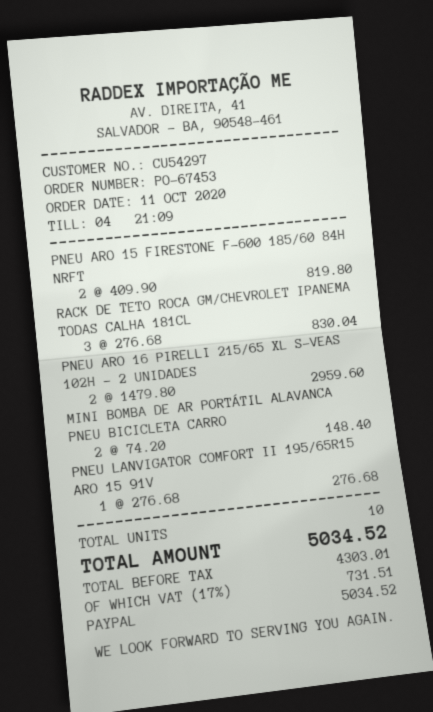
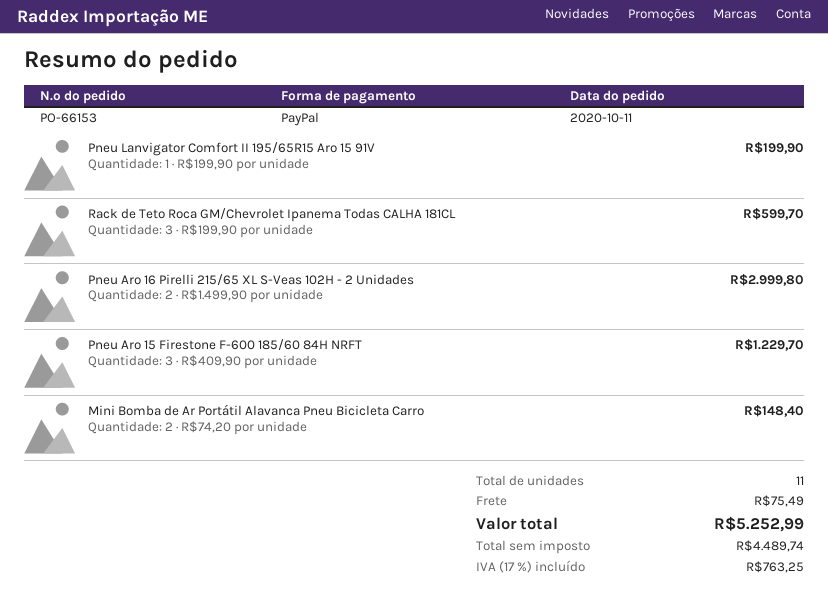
order number: PO-67453 -> PO-66153
PNEU ARO 15 FIRESTONE F-600 185/60 84H NRFT: 2 x 409.90 = 819.80 -> 3 x 409.90 = 1229.70
RACK DE TETO ROCA GM/CHEVROLET IPANEMA TODAS CALHA 181CL: 3 x 276.68 = 830.04 -> 3 x 199.90 = 599.70
PNEU ARO 16 PIRELLI 215/65 XL S-VEAS 102H - 2 UNIDADES: 2 x 1479.80 = 2959.60 -> 2 x 1499.90 = 2999.80
PNEU LANVIGATOR COMFORT II 195/65R15 ARO 15 91V: 1 x 276.68 = 276.68 -> 1 x 199.90 = 199.90
total quantity: 10 -> 11
shipping: none -> 75.49
net: 4303.01 -> 4489.74
tax: 17% = 731.51 -> 17% = 763.25
total: 5034.52 -> 5252.99

